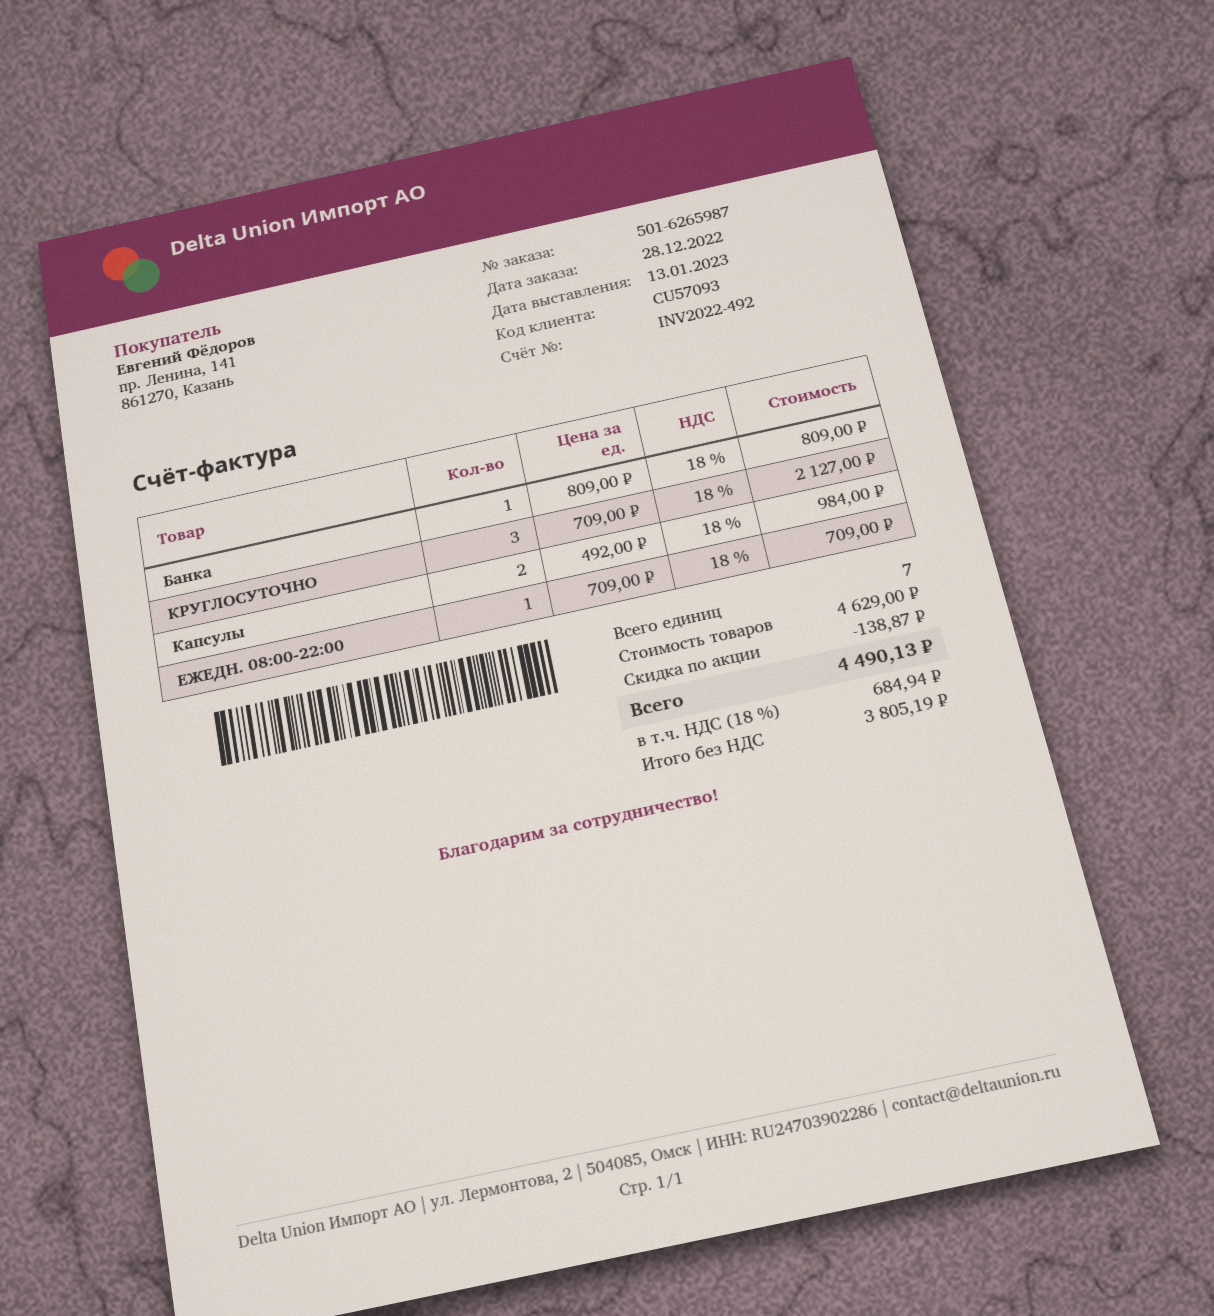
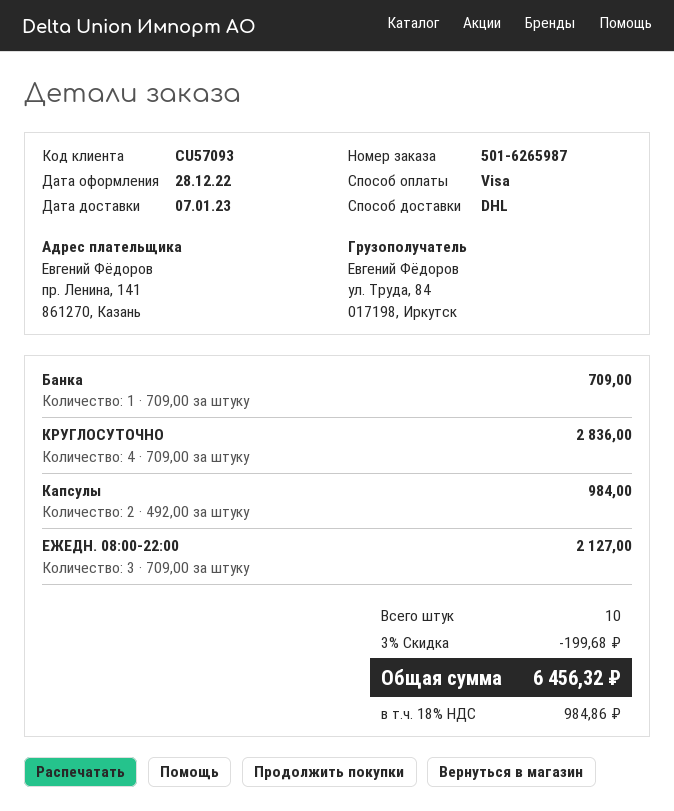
Банка: 1 x 809.00 = 809.00 -> 1 x 709.00 = 709.00
КРУГЛОСУТОЧНО: 3 x 709.00 = 2127.00 -> 4 x 709.00 = 2836.00
ЕЖЕДН. 08:00-22:00: 1 x 709.00 = 709.00 -> 3 x 709.00 = 2127.00
total quantity: 7 -> 10
discount: 138.87 -> 199.68
tax: 18% = 684.94 -> 18% = 984.86
total: 4490.13 -> 6456.32

